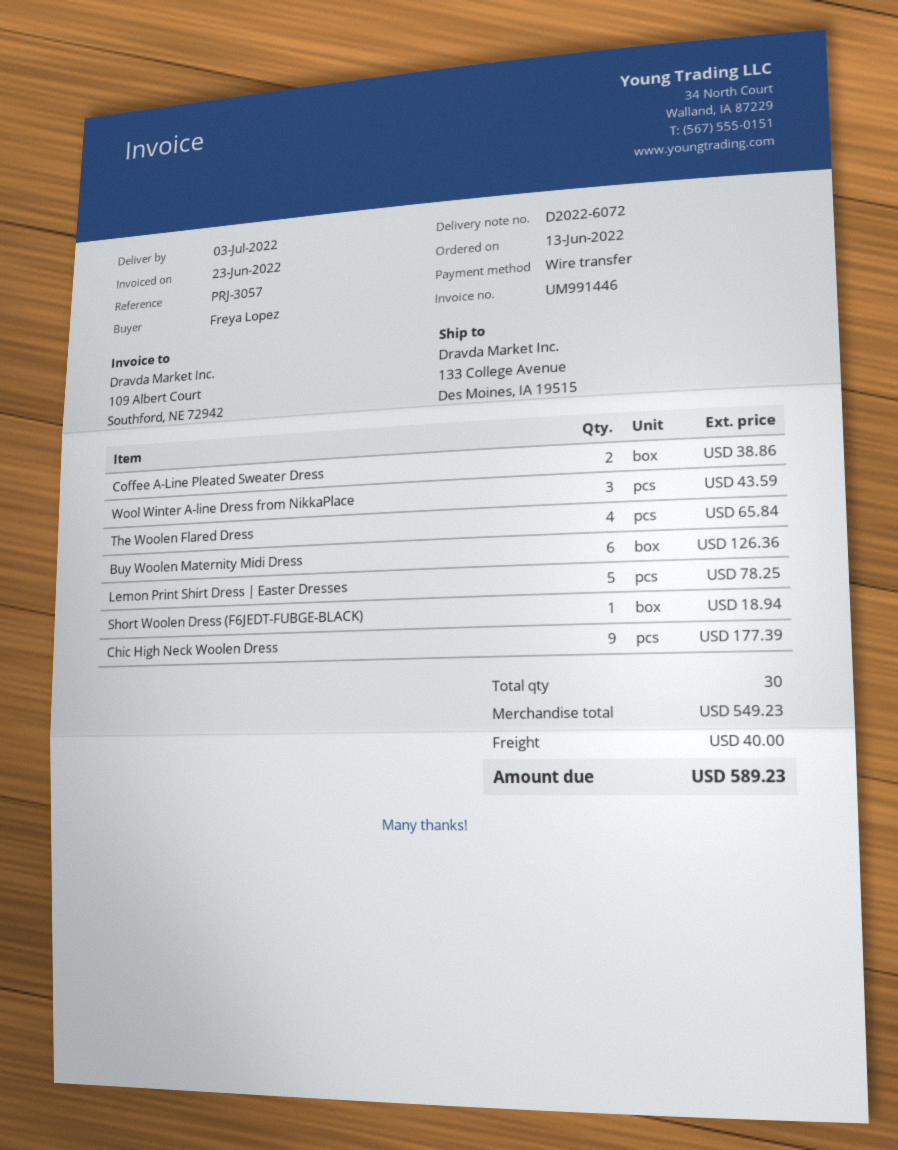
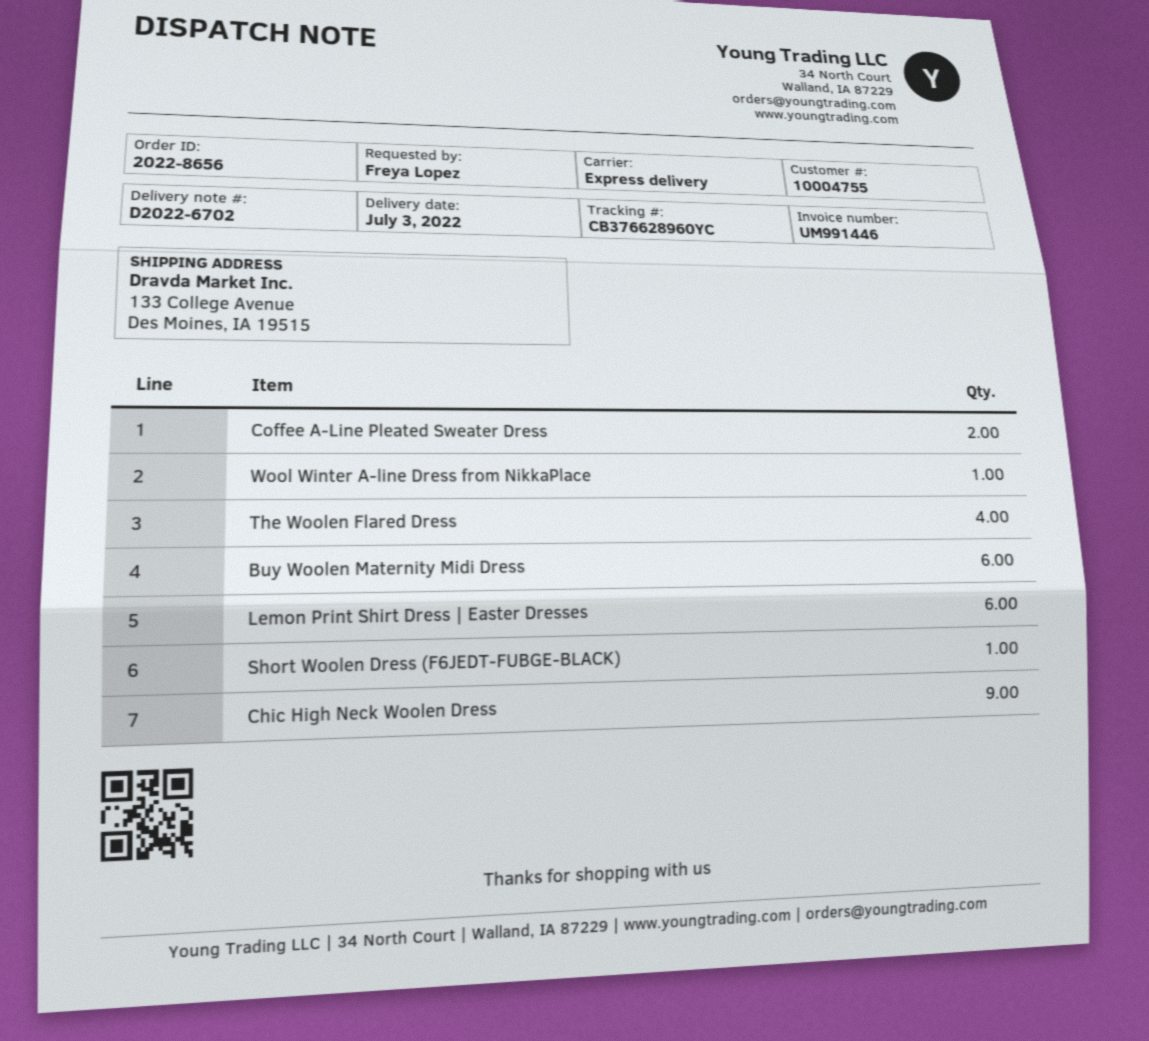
delivery note number: D2022-6072 -> D2022-6702
Wool Winter A-line Dress from NikkaPlace: 3 -> 1
Lemon Print Shirt Dress | Easter Dresses: 5 -> 6

